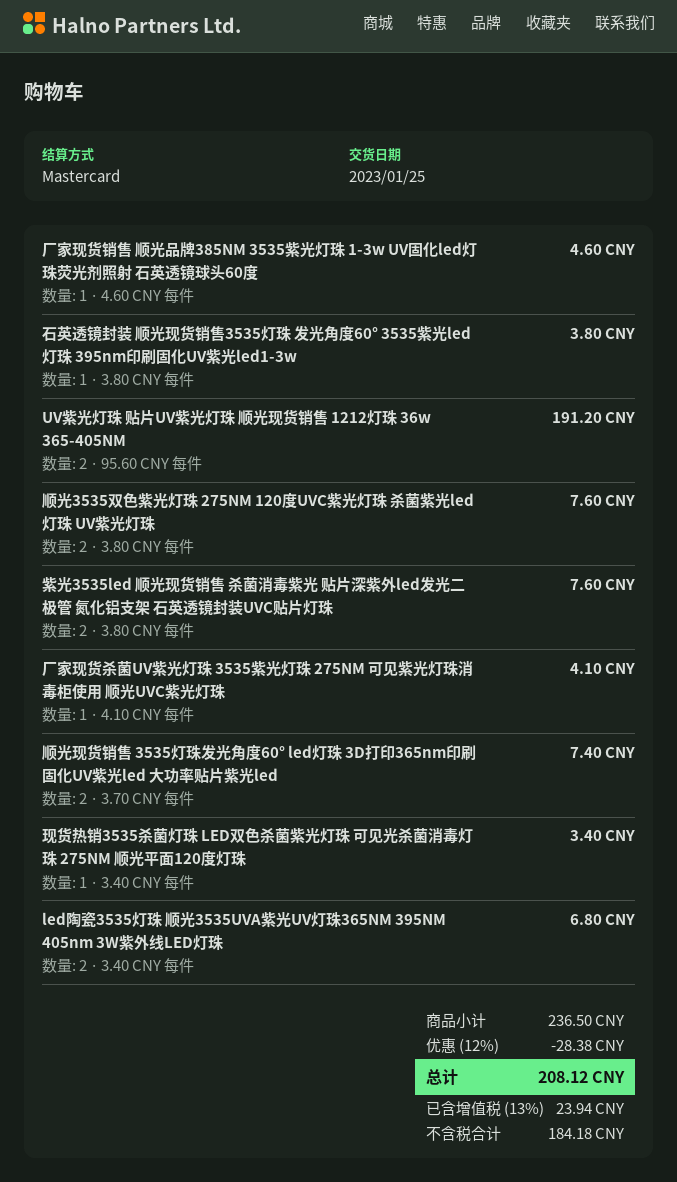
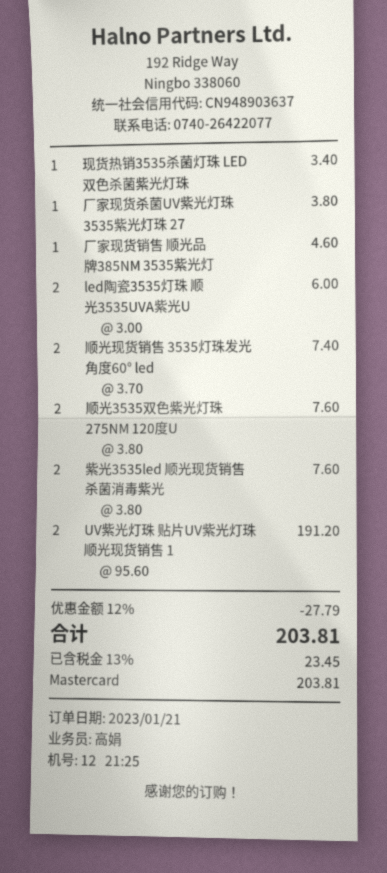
石英透镜封装 顺光现货销售3535灯珠 发光角度60° 3535紫光led灯珠 395nm印刷固化UV紫光led1-3w: 1 x 3.80 = 3.80 -> none
厂家现货杀菌UV紫光灯珠 3535紫光灯珠 275NM 可见紫光灯珠消毒柜使用 顺光UVC紫光灯珠: 1 x 4.10 = 4.10 -> 1 x 3.80 = 3.80
led陶瓷3535灯珠 顺光3535UVA紫光UV灯珠365NM 395NM 405nm 3W紫外线LED灯珠: 2 x 3.40 = 6.80 -> 2 x 3.00 = 6.00
discount: 12% = 28.38 -> 12% = 27.79
tax: 13% = 23.94 -> 13% = 23.45
total: 208.12 -> 203.81

